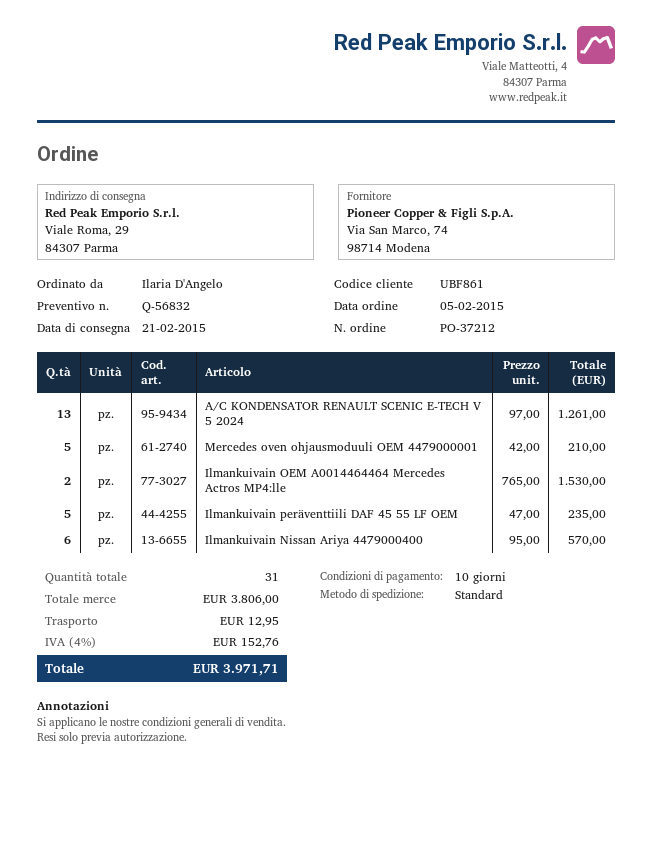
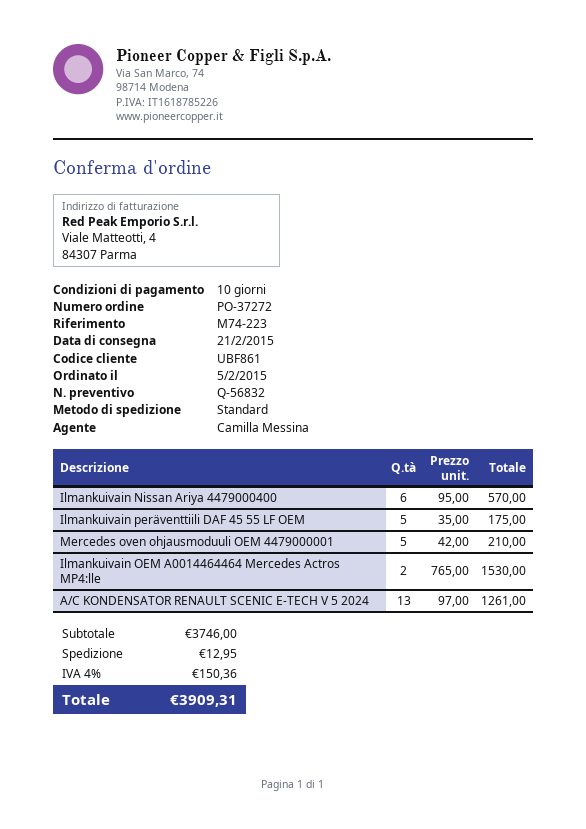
order number: PO-37212 -> PO-37272
Ilmankuivain peräventtiili DAF 45 55 LF OEM: 5 x 47.00 = 235.00 -> 5 x 35.00 = 175.00
subtotal: 3806.00 -> 3746.00
tax: 4% = 152.76 -> 4% = 150.36
total: 3971.71 -> 3909.31

